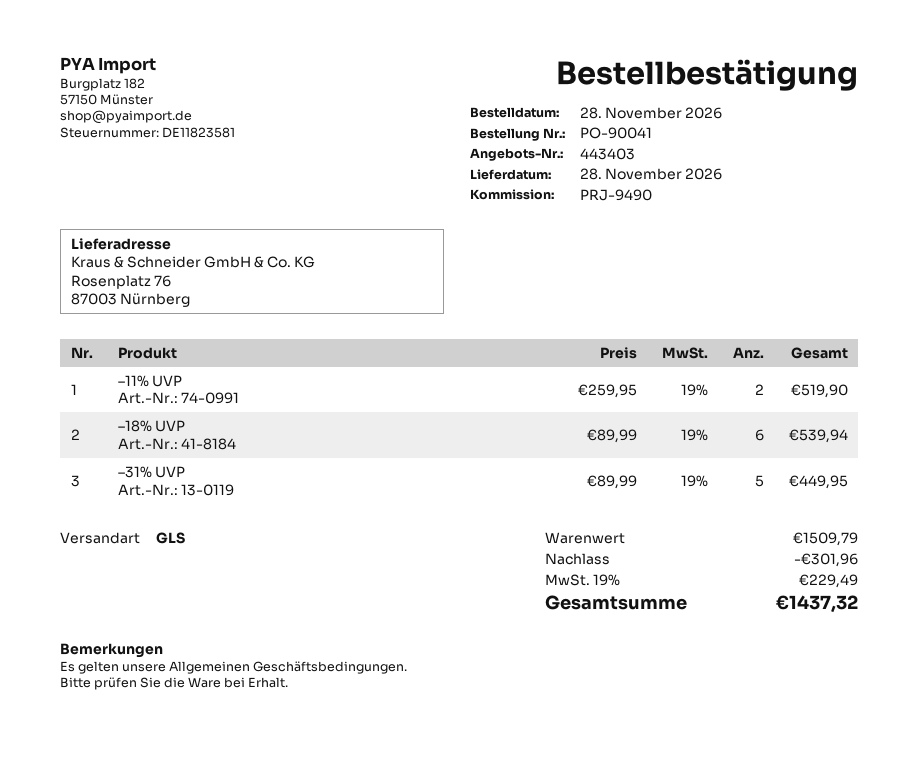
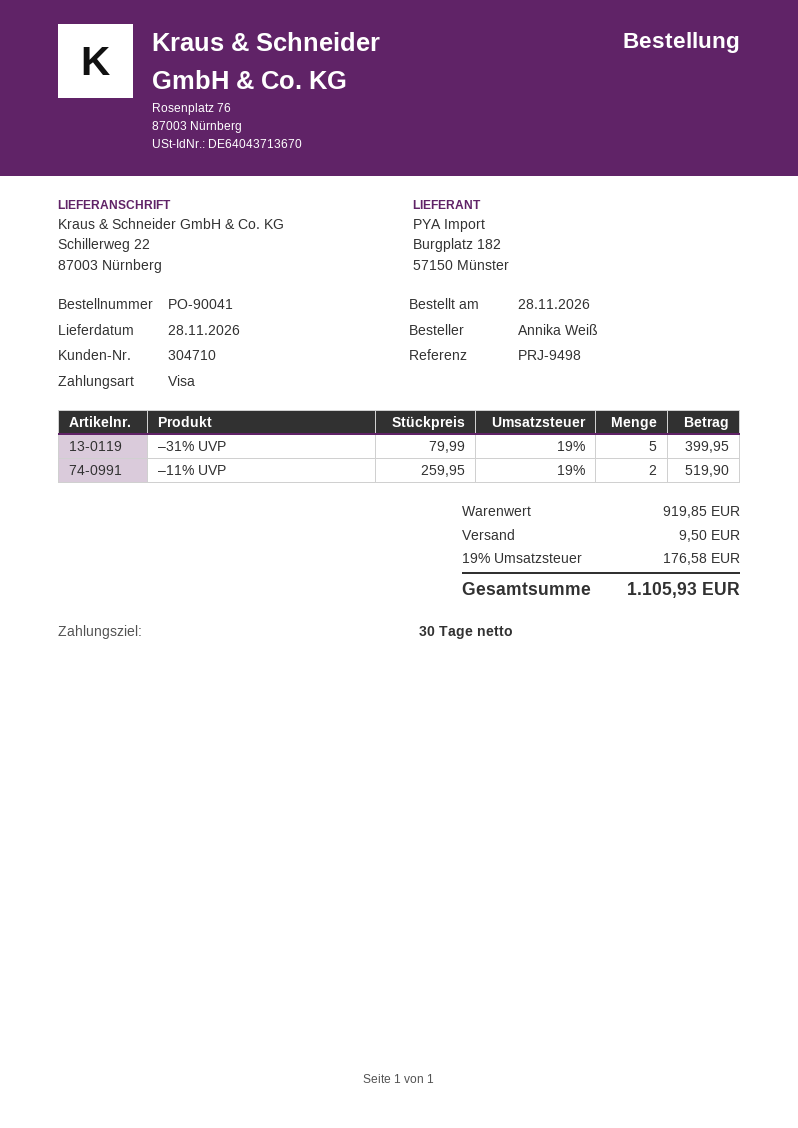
reference: PRJ-9490 -> PRJ-9498
ship to: Rosenplatz 76, 87003 Nürnberg -> Schillerweg 22, 87003 Nürnberg
–18% UVP: 6 x 89.99 = 539.94 -> none
–31% UVP: 5 x 89.99 = 449.95 -> 5 x 79.99 = 399.95
subtotal: 1509.79 -> 919.85
discount: 301.96 -> none
shipping: none -> 9.50
tax: 19% = 229.49 -> 19% = 176.58
total: 1437.32 -> 1105.93

